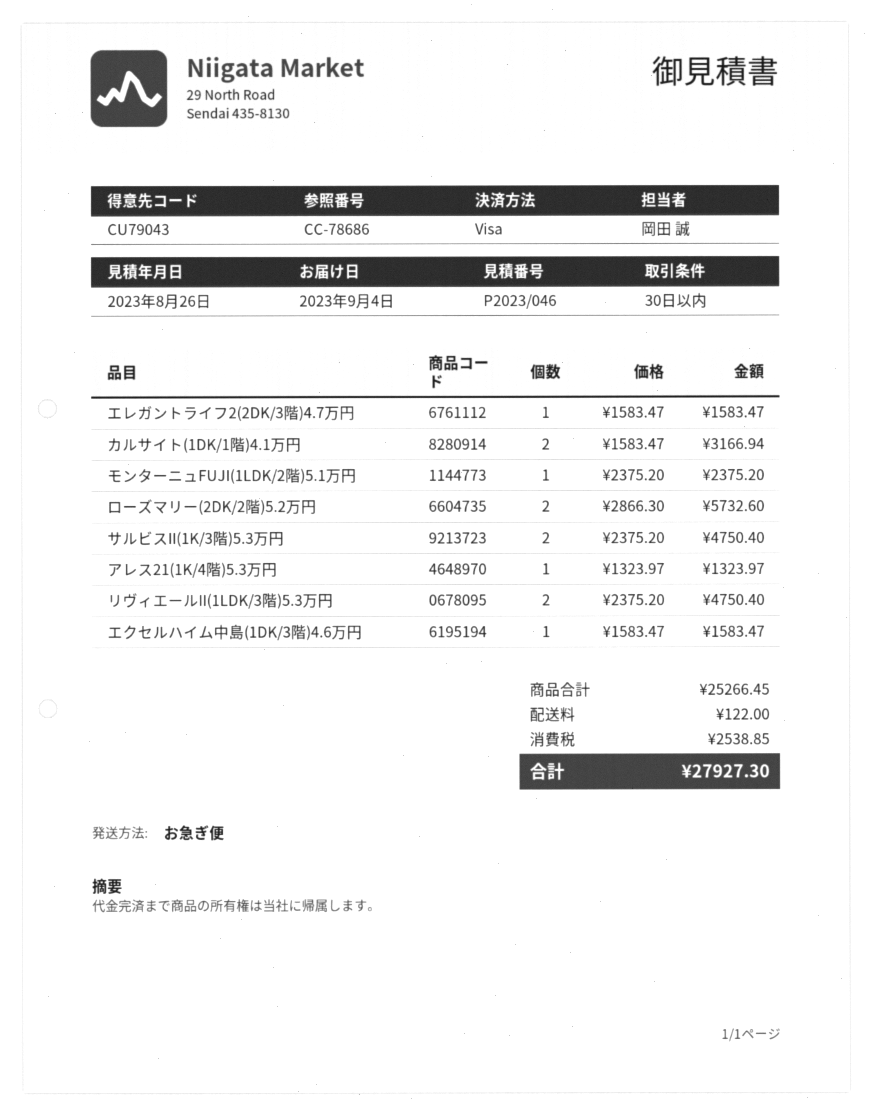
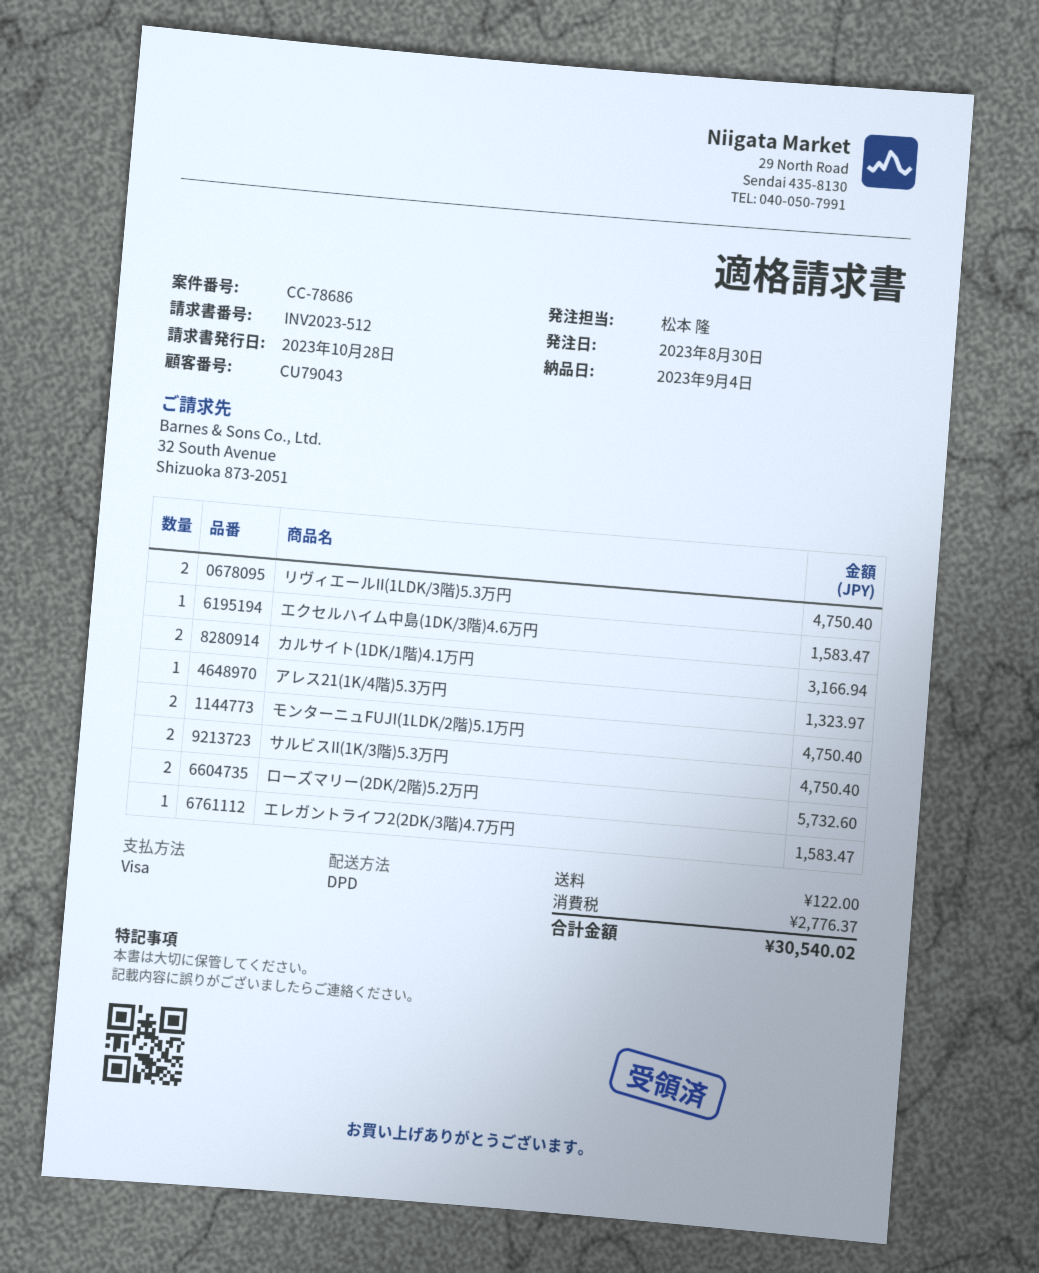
shipping method: express -> DPD
モンターニュFUJI(1LDK/2階)5.1万円: 1 for 2375.20 -> 2 for 4750.40
tax: 2538.85 -> 2776.37
total: 27927.30 -> 30540.02

